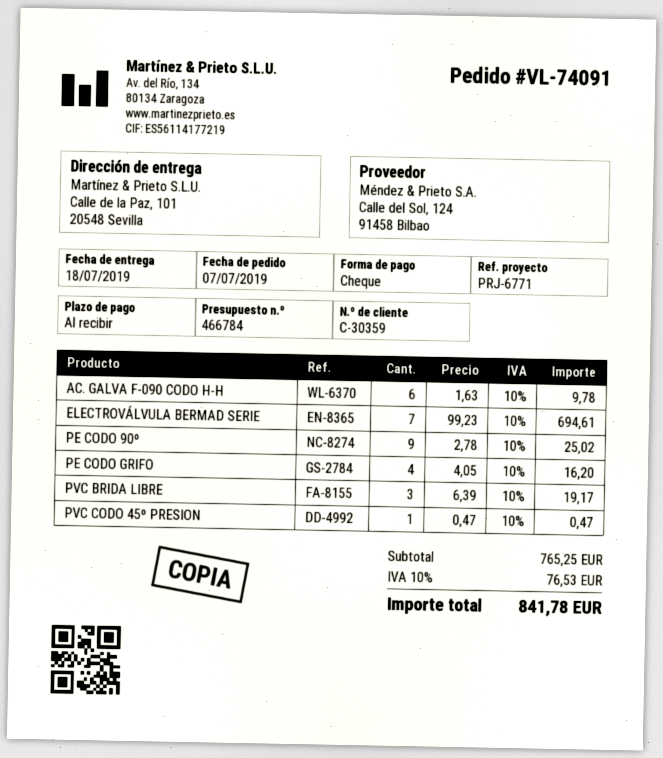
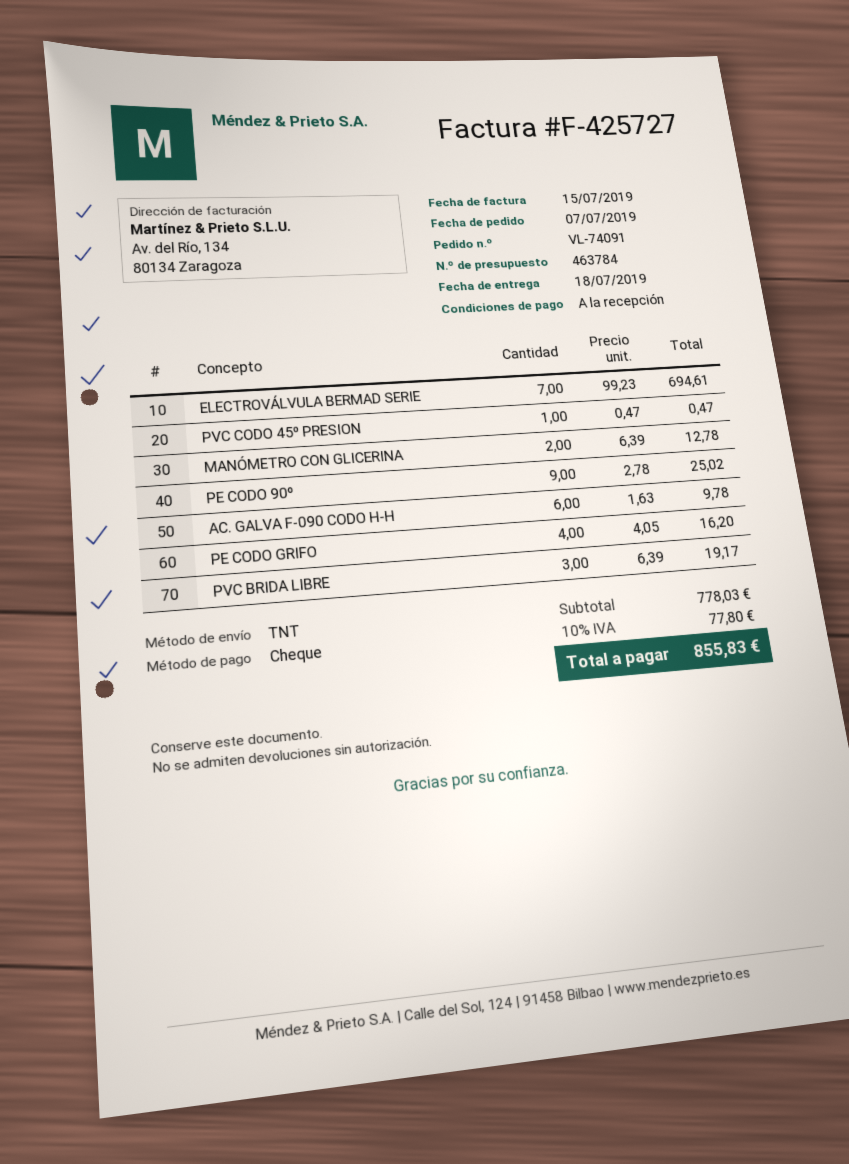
quote number: 466784 -> 463784
MANÓMETRO CON GLICERINA: none -> 2 x 6.39 = 12.78
subtotal: 765.25 -> 778.03
tax: 10% = 76.53 -> 10% = 77.80
total: 841.78 -> 855.83

